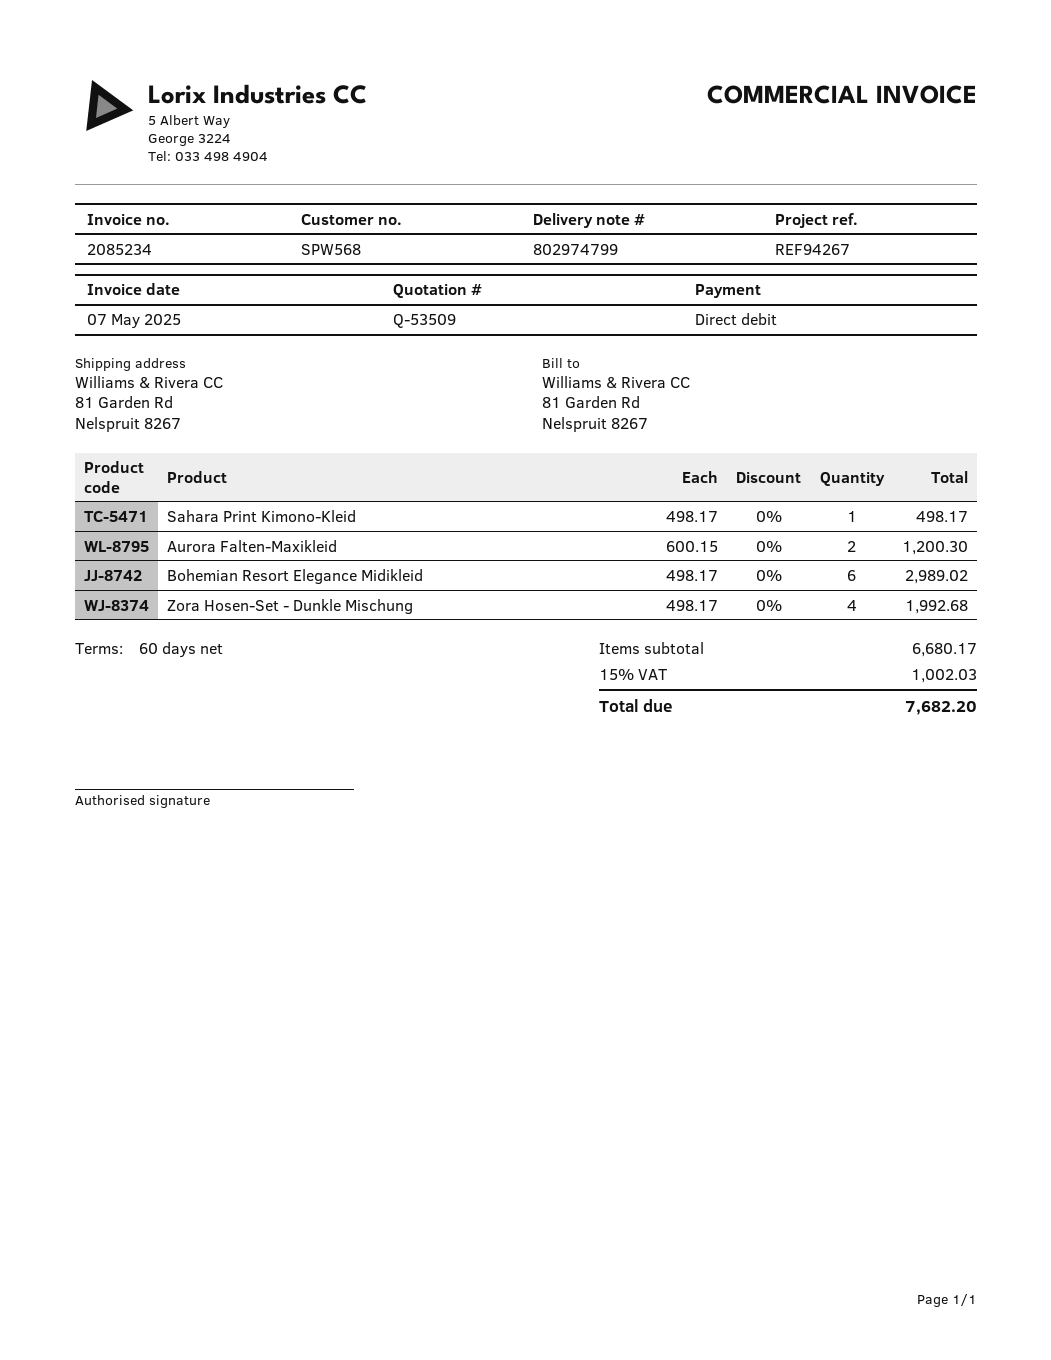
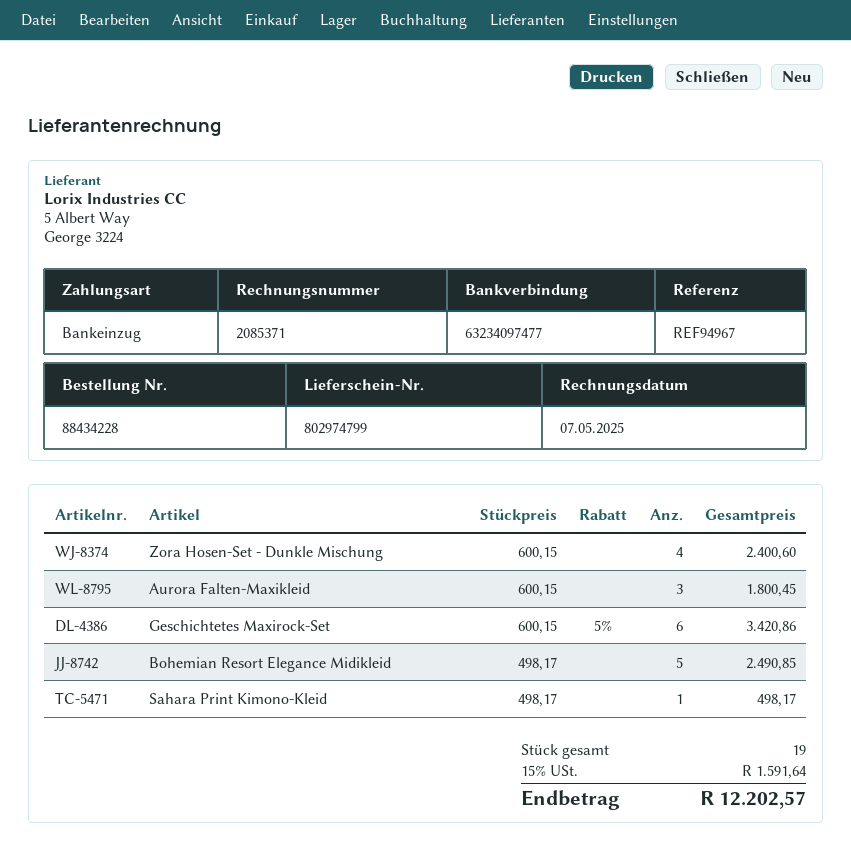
invoice number: 2085234 -> 2085371
reference: REF94267 -> REF94967
Aurora Falten-Maxikleid: 2 x 600.15 = 1200.30 -> 3 x 600.15 = 1800.45
Bohemian Resort Elegance Midikleid: 6 x 498.17 = 2989.02 -> 5 x 498.17 = 2490.85
Zora Hosen-Set - Dunkle Mischung: 4 x 498.17 = 1992.68 -> 4 x 600.15 = 2400.60
Geschichtetes Maxirock-Set: none -> 6 x 600.15 - 5% = 3420.86
tax: 15% = 1002.03 -> 15% = 1591.64
total: 7682.20 -> 12202.57

